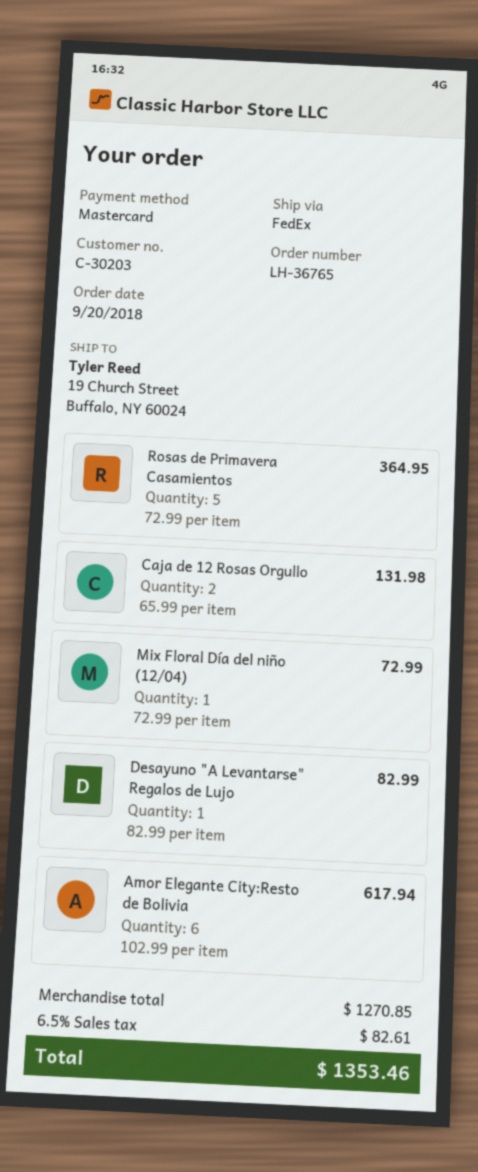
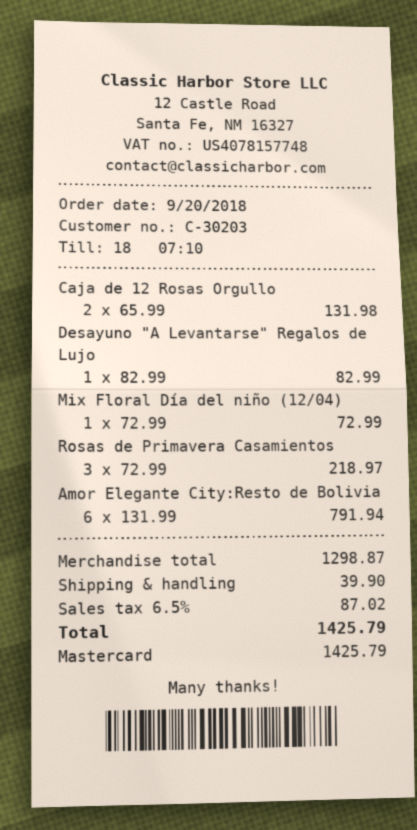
Rosas de Primavera Casamientos: 5 x 72.99 = 364.95 -> 3 x 72.99 = 218.97
Amor Elegante City:Resto de Bolivia: 6 x 102.99 = 617.94 -> 6 x 131.99 = 791.94
subtotal: 1270.85 -> 1298.87
shipping: none -> 39.90
tax: 6.5% = 82.61 -> 6.5% = 87.02
total: 1353.46 -> 1425.79

